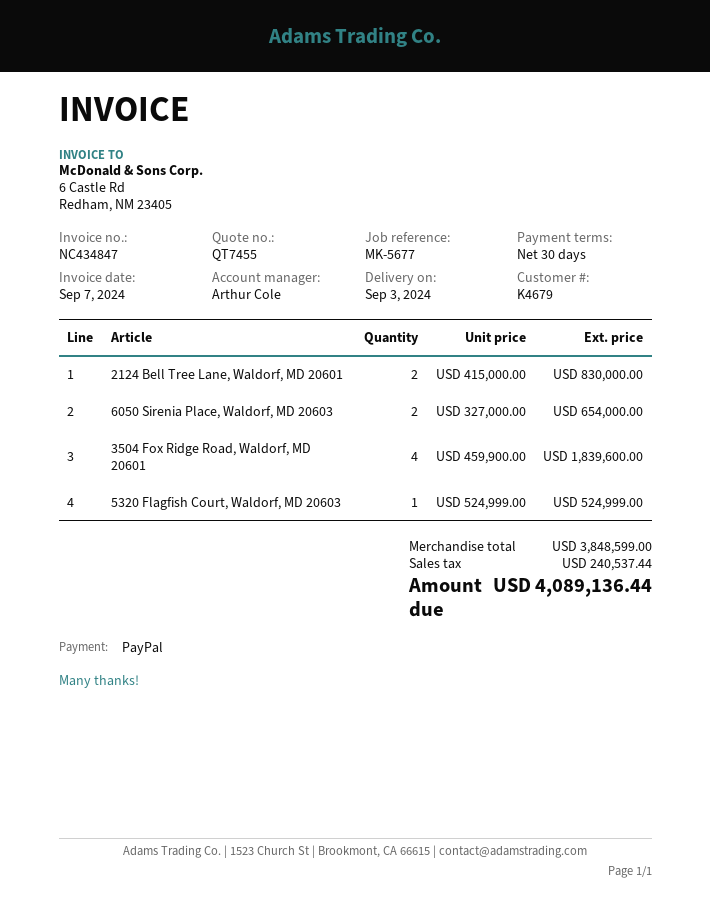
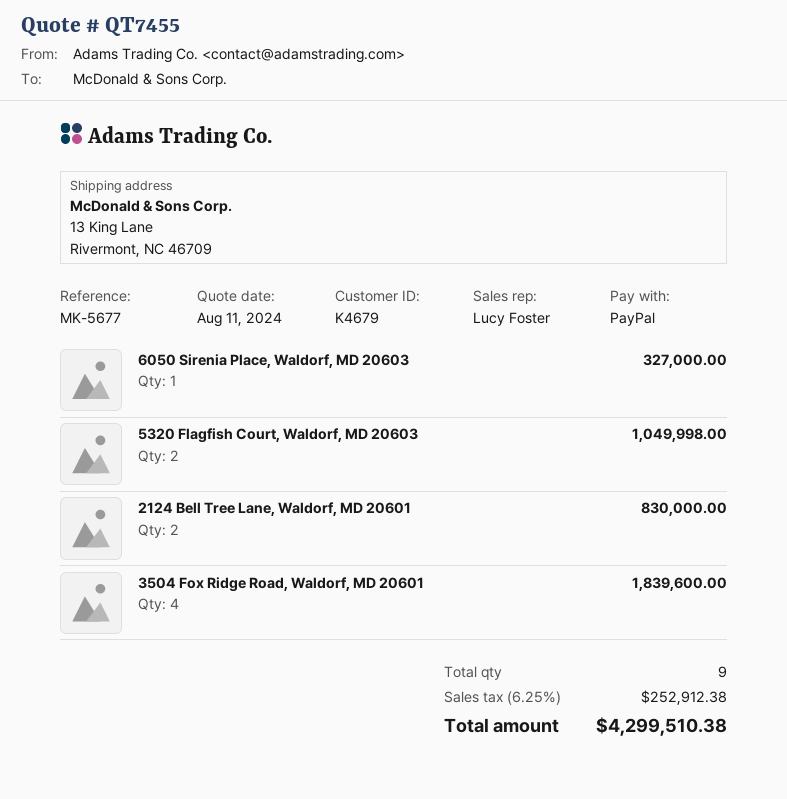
sales rep: Arthur Cole -> Lucy Foster
6050 Sirenia Place, Waldorf, MD 20603: 2 for 654000.00 -> 1 for 327000.00
5320 Flagfish Court, Waldorf, MD 20603: 1 for 524999.00 -> 2 for 1049998.00
tax: 240537.44 -> 252912.38
total: 4089136.44 -> 4299510.38

